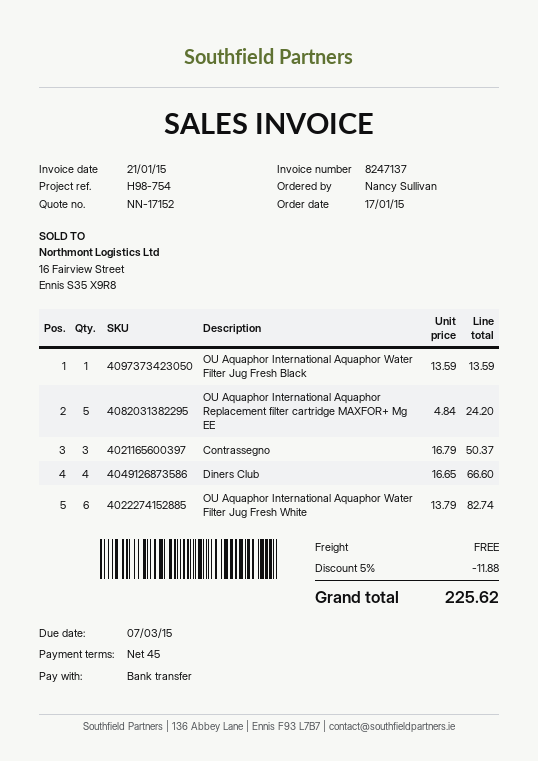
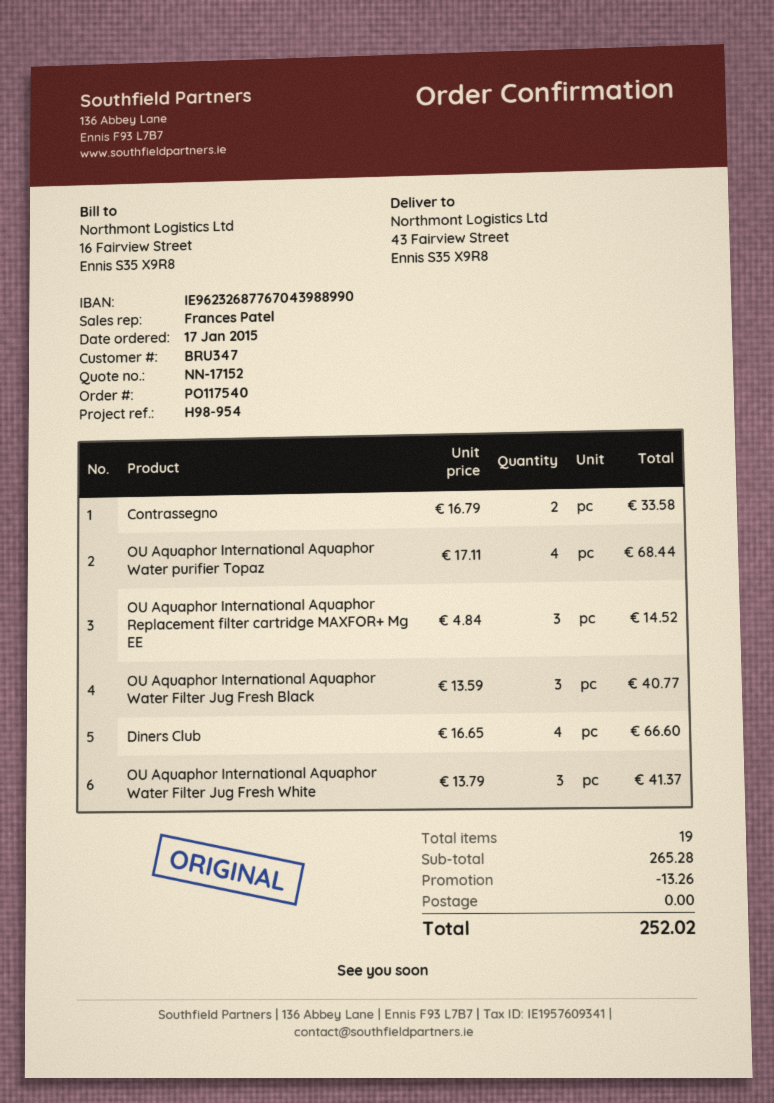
reference: H98-754 -> H98-954
OU Aquaphor International Aquaphor Water Filter Jug Fresh Black: 1 x 13.59 = 13.59 -> 3 x 13.59 = 40.77
OU Aquaphor International Aquaphor Replacement filter cartridge MAXFOR+ Mg EE: 5 x 4.84 = 24.20 -> 3 x 4.84 = 14.52
Contrassegno: 3 x 16.79 = 50.37 -> 2 x 16.79 = 33.58
OU Aquaphor International Aquaphor Water Filter Jug Fresh White: 6 x 13.79 = 82.74 -> 3 x 13.79 = 41.37
OU Aquaphor International Aquaphor Water purifier Topaz: none -> 4 x 17.11 = 68.44
discount: 11.88 -> 13.26
total: 225.62 -> 252.02

